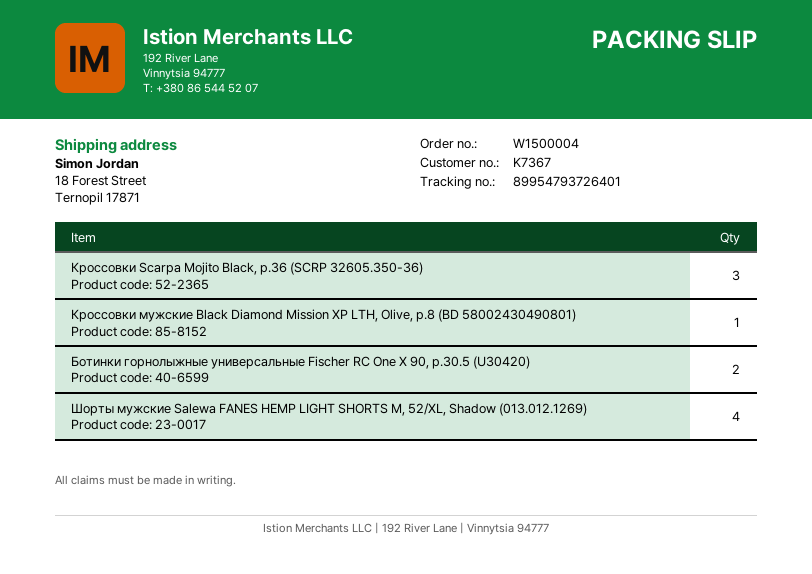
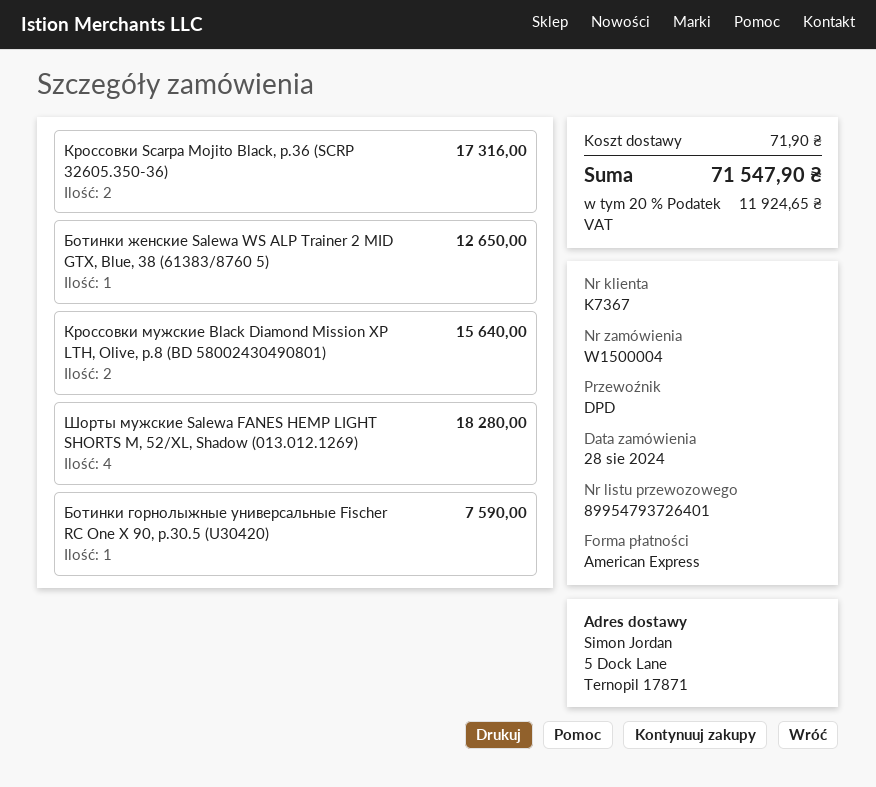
ship to: 18 Forest Street, Ternopil 17871 -> 5 Dock Lane, Ternopil 17871
Кроссовки Scarpa Mojito Black, р.36 (SCRP 32605.350-36): 3 -> 2
Кроссовки мужские Black Diamond Mission XP LTH, Olive, р.8 (BD 58002430490801): 1 -> 2
Ботинки горнолыжные универсальные Fischer RC One X 90, р.30.5 (U30420): 2 -> 1
Ботинки женские Salewa WS ALP Trainer 2 MID GTX, Blue, 38 (61383/8760 5): none -> 1

